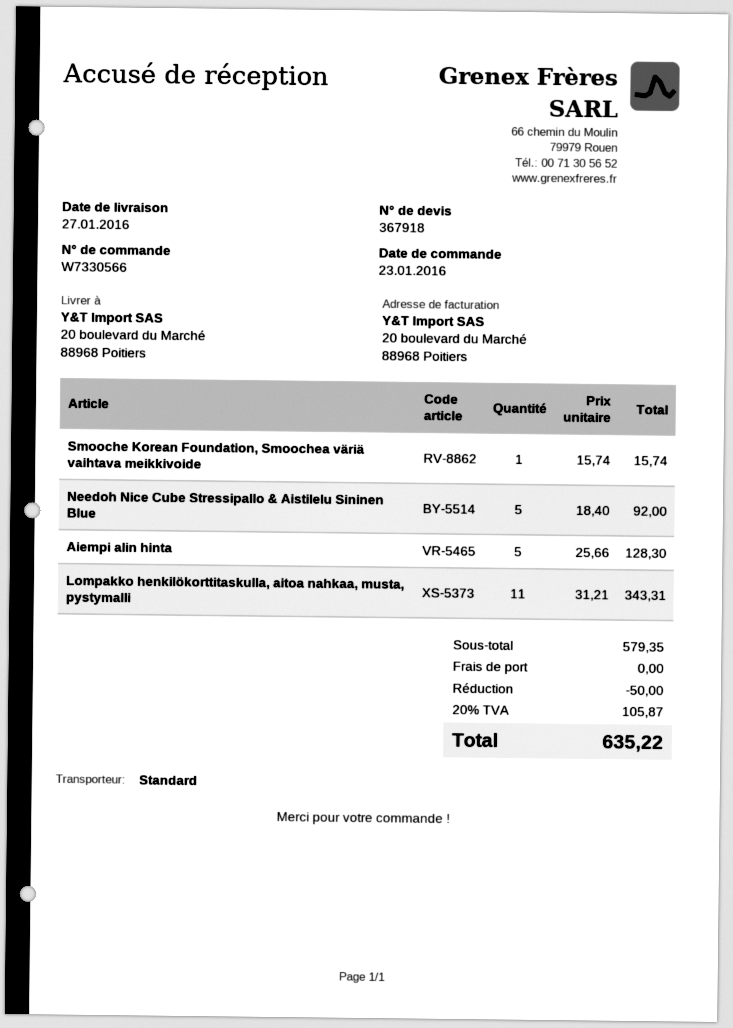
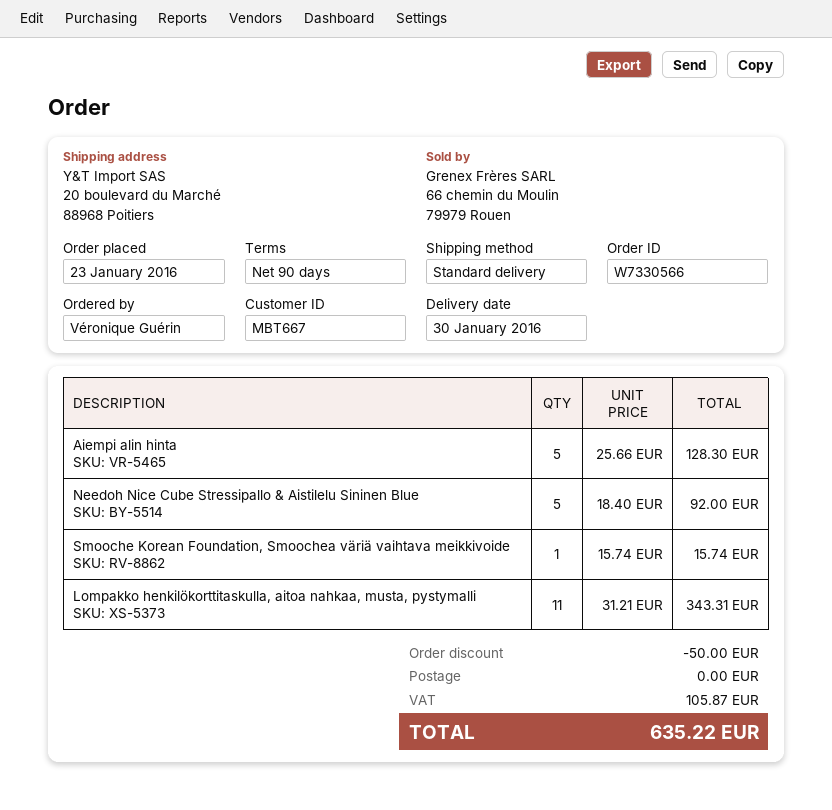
delivery date: 2016-01-27 -> 2016-01-30

